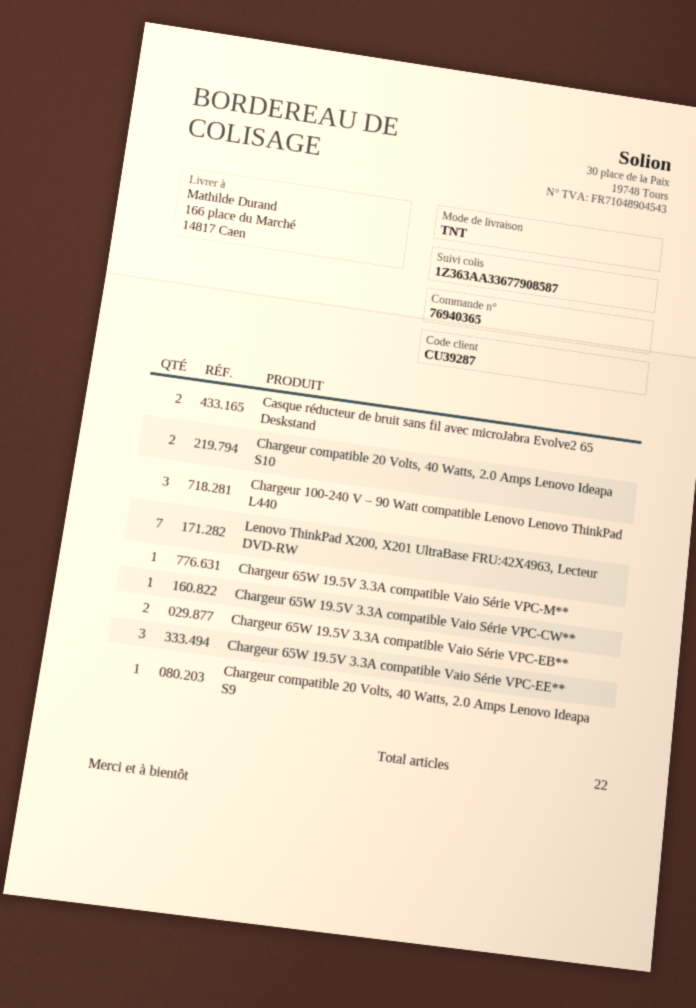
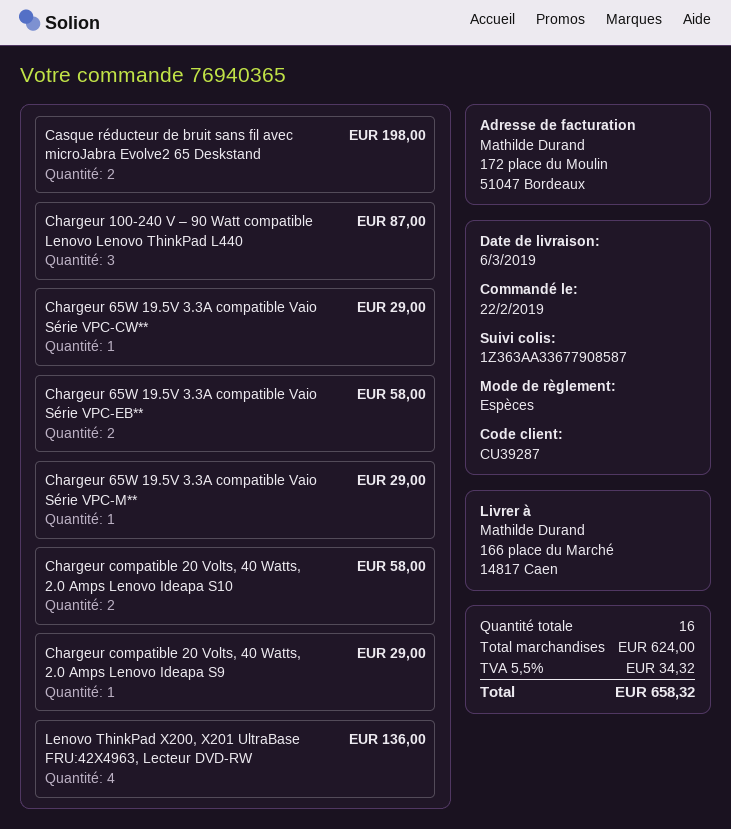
Lenovo ThinkPad X200, X201 UltraBase FRU:42X4963, Lecteur DVD-RW: 7 -> 4
Chargeur 65W 19.5V 3.3A compatible Vaio Série VPC-EE**: 3 -> none
total quantity: 22 -> 16

